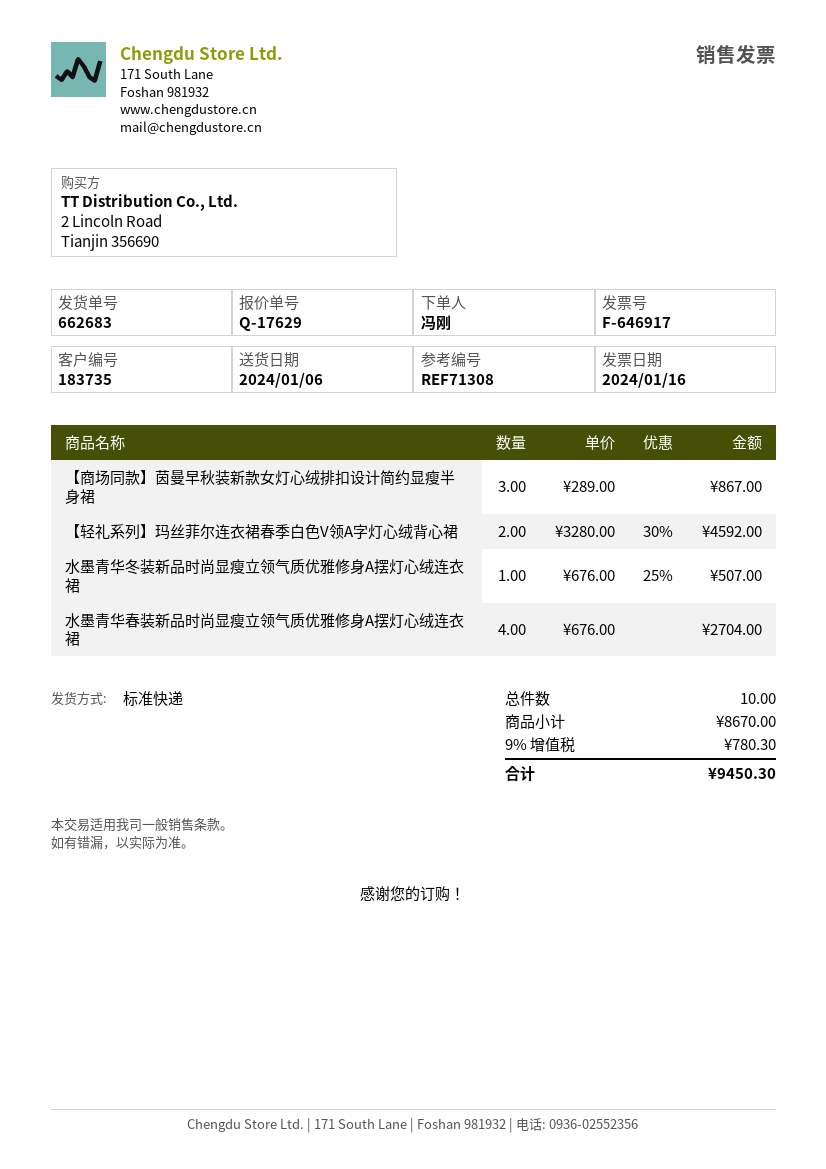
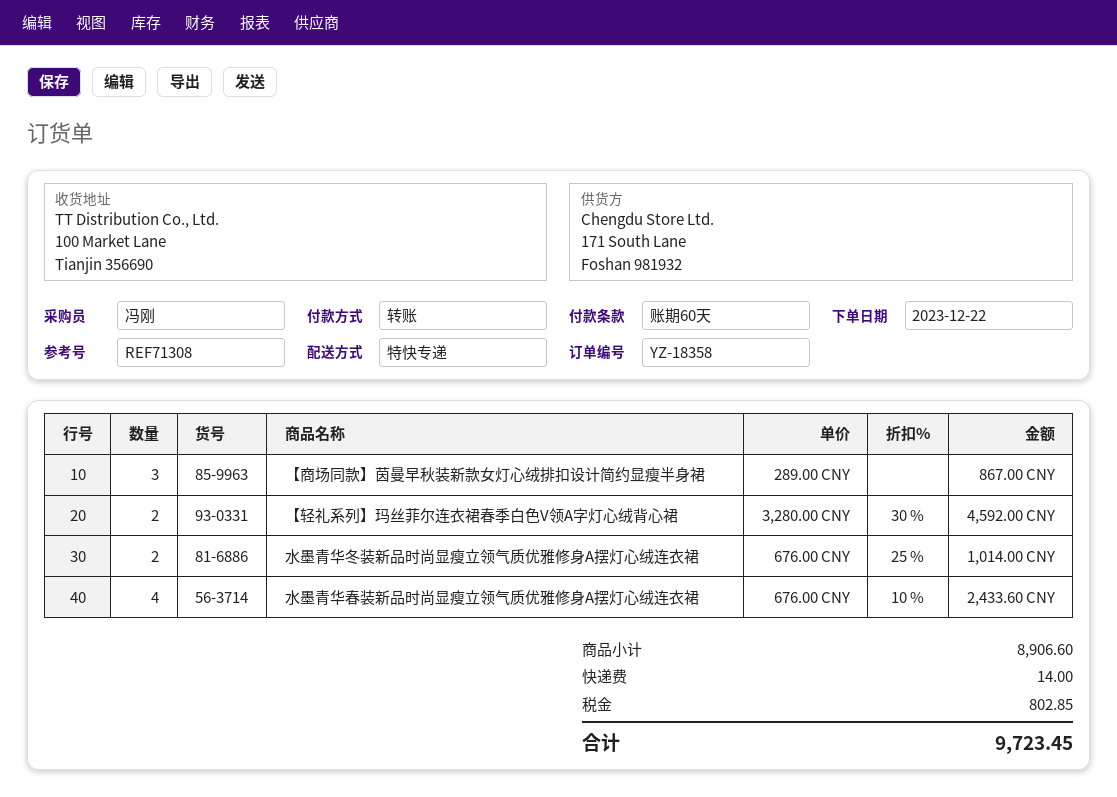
shipping method: standard -> express
水墨青华冬装新品时尚显瘦立领气质优雅修身A摆灯心绒连衣裙: 1 x 676.00 - 25% = 507.00 -> 2 x 676.00 - 25% = 1014.00
水墨青华春装新品时尚显瘦立领气质优雅修身A摆灯心绒连衣裙: 4 x 676.00 = 2704.00 -> 4 x 676.00 - 10% = 2433.60
subtotal: 8670.00 -> 8906.60
shipping: none -> 14.00
tax: 780.30 -> 802.85
total: 9450.30 -> 9723.45

